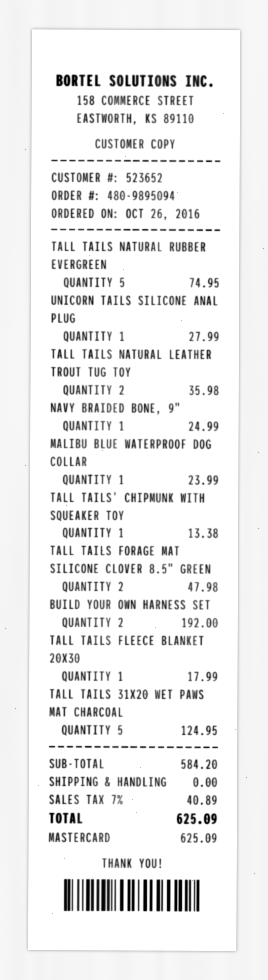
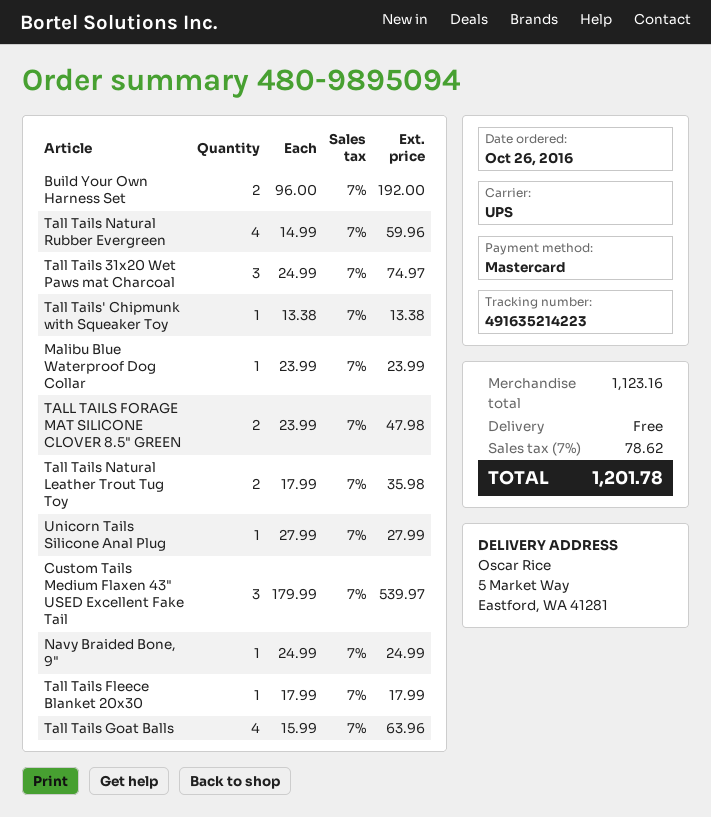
TALL TAILS NATURAL RUBBER EVERGREEN: 5 for 74.95 -> 4 for 59.96
TALL TAILS 31X20 WET PAWS MAT CHARCOAL: 5 for 124.95 -> 3 for 74.97
Custom Tails Medium Flaxen 43" USED Excellent Fake Tail: none -> 3 for 539.97
Tall Tails Goat Balls: none -> 4 for 63.96
subtotal: 584.20 -> 1123.16
tax: 7% = 40.89 -> 7% = 78.62
total: 625.09 -> 1201.78

